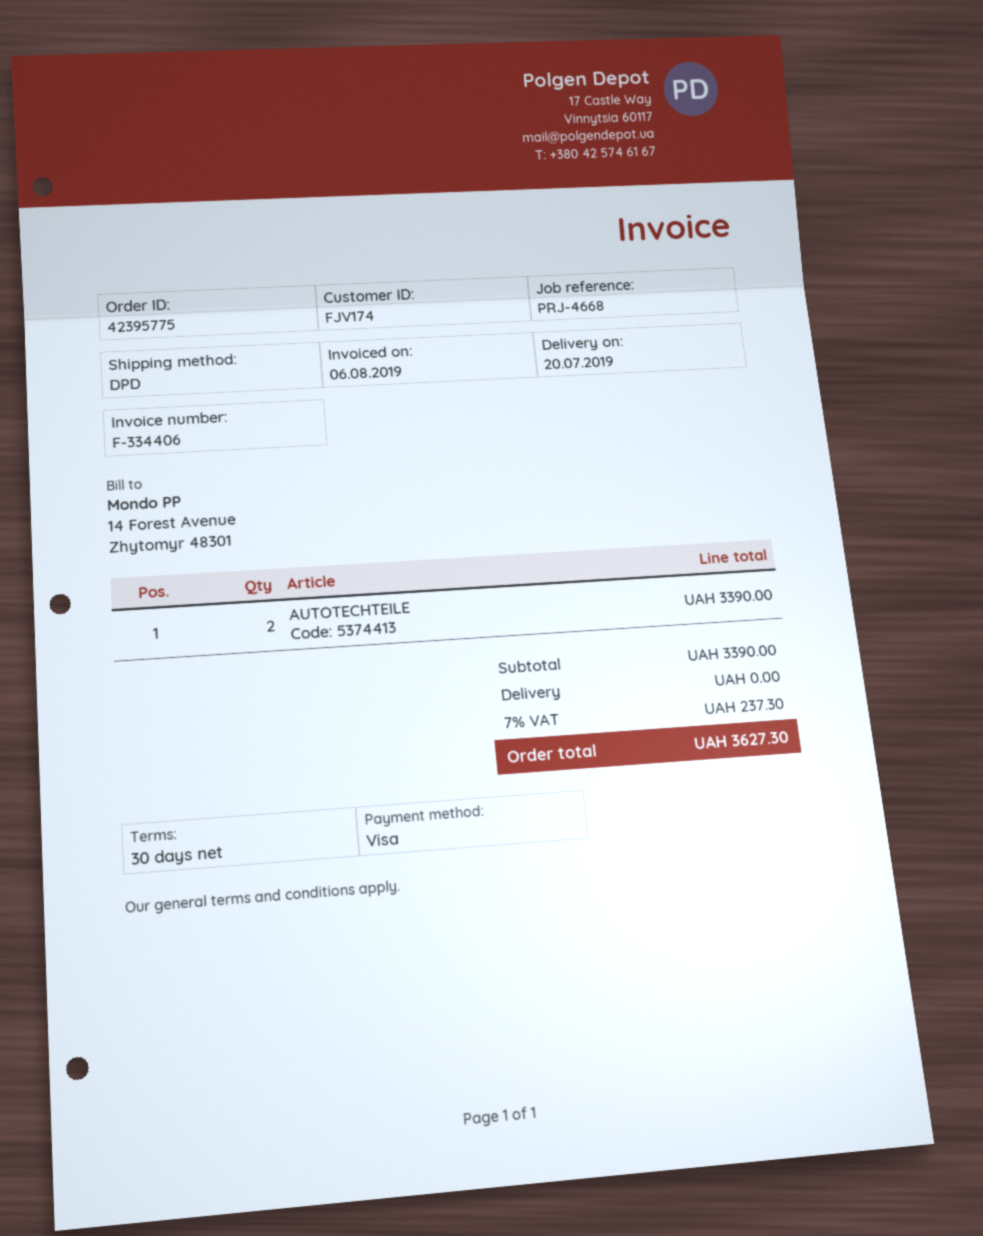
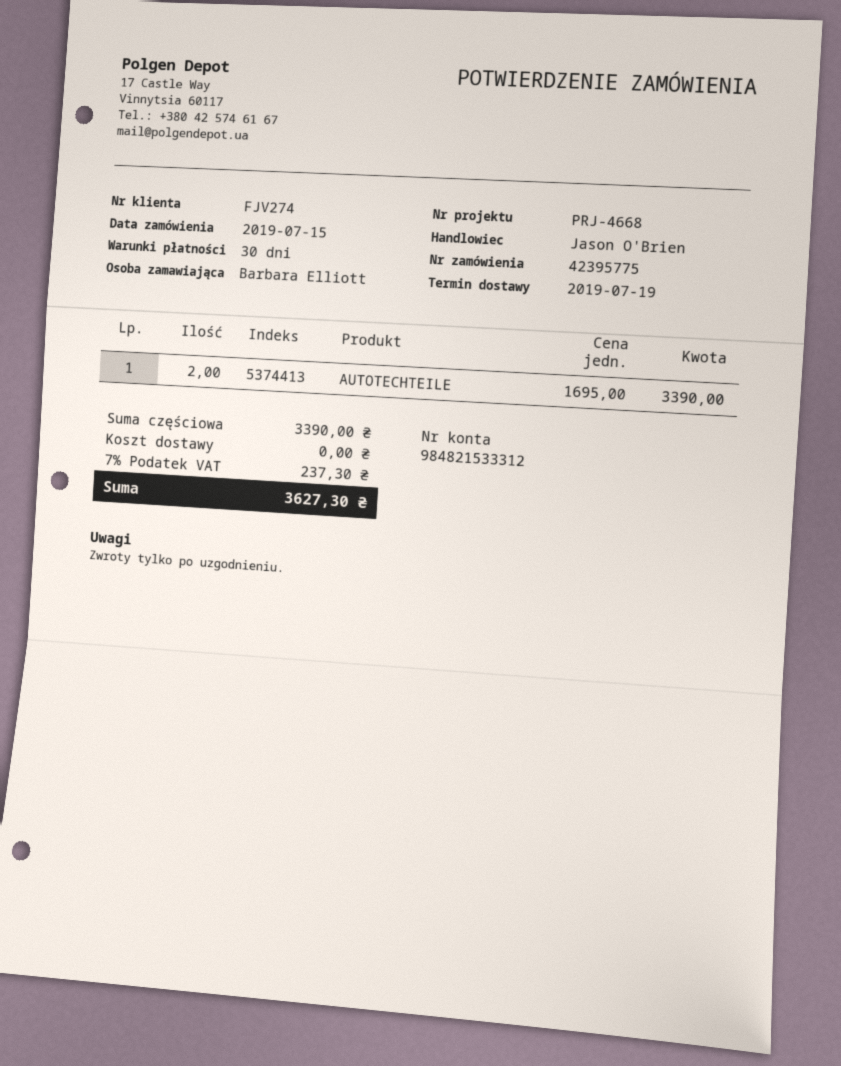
delivery date: 2019-07-20 -> 2019-07-19
customer number: FJV174 -> FJV274

